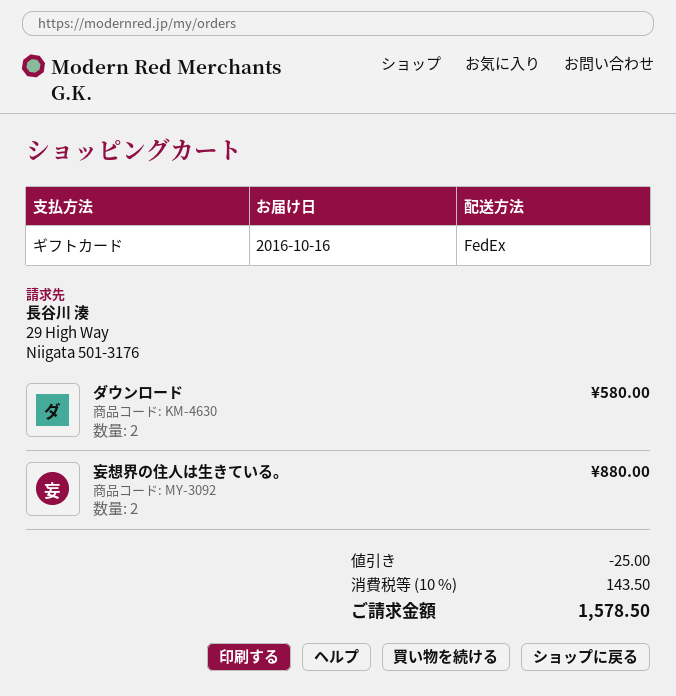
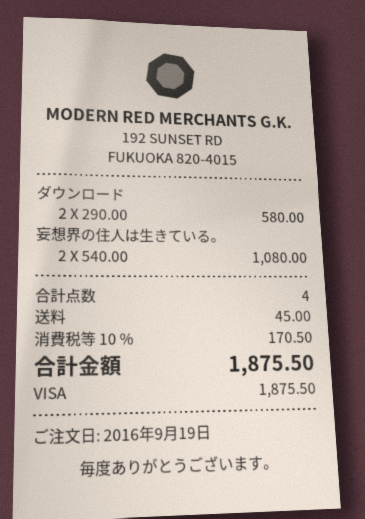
payment method: gift card -> Visa
妄想界の住人は生きている。: 2 for 880.00 -> 2 for 1080.00
discount: 25.00 -> none
shipping: none -> 45.00
tax: 10% = 143.50 -> 10% = 170.50
total: 1578.50 -> 1875.50

